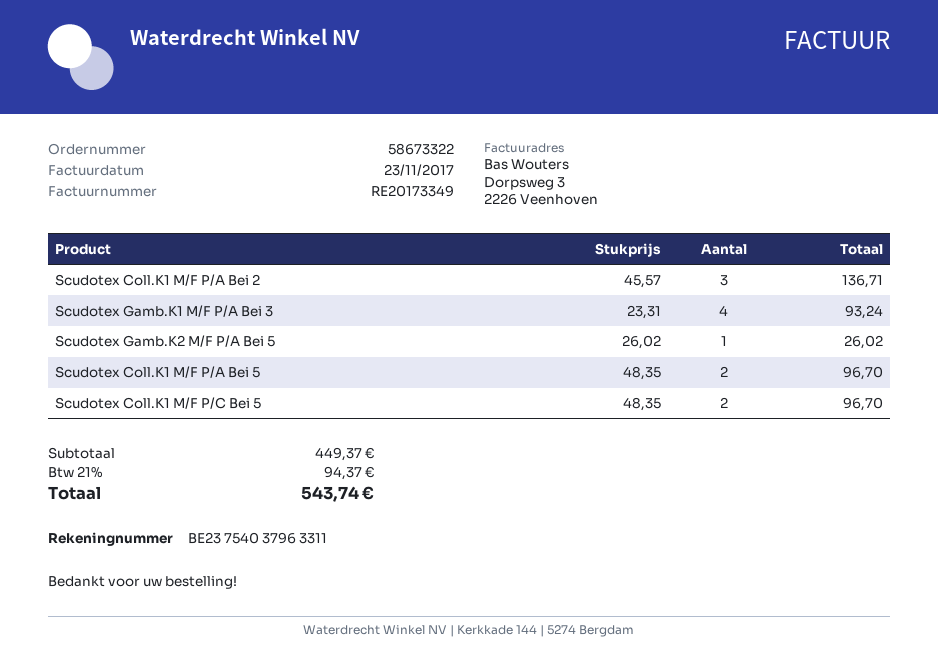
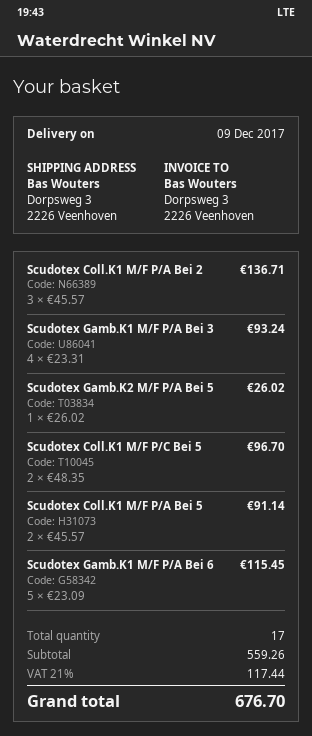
Scudotex Coll.K1 M/F P/A Bei 5: 2 x 48.35 = 96.70 -> 2 x 45.57 = 91.14
Scudotex Gamb.K1 M/F P/A Bei 6: none -> 5 x 23.09 = 115.45
subtotal: 449.37 -> 559.26
tax: 21% = 94.37 -> 21% = 117.44
total: 543.74 -> 676.70

